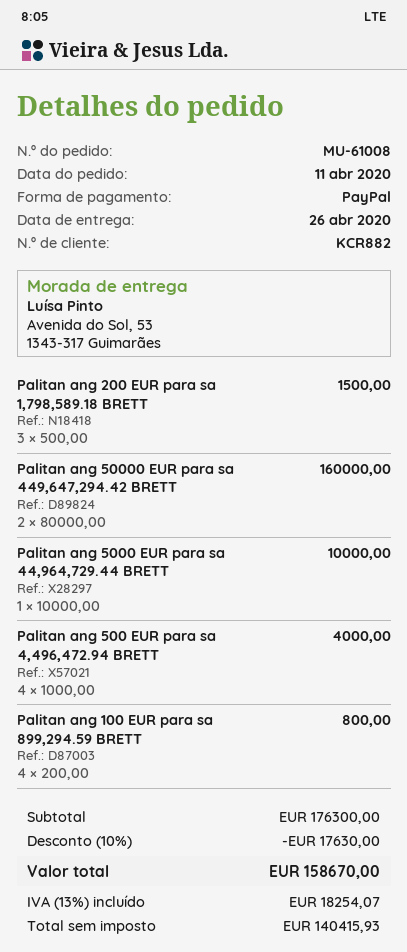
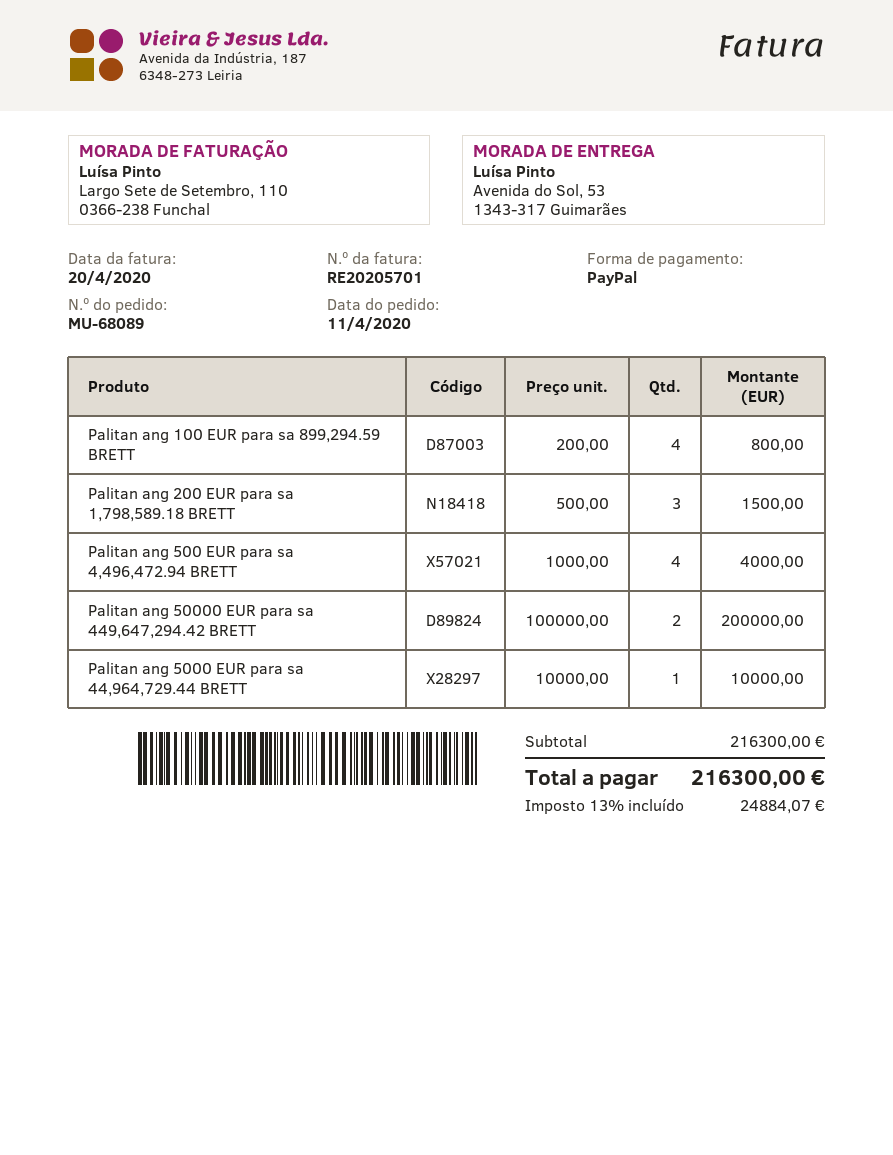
order number: MU-61008 -> MU-68089
Palitan ang 50000 EUR para sa 449,647,294.42 BRETT: 2 x 80000.00 = 160000.00 -> 2 x 100000.00 = 200000.00
subtotal: 176300.00 -> 216300.00
discount: 10% = 17630.00 -> none
tax: 13% = 18254.07 -> 13% = 24884.07
total: 158670.00 -> 216300.00

